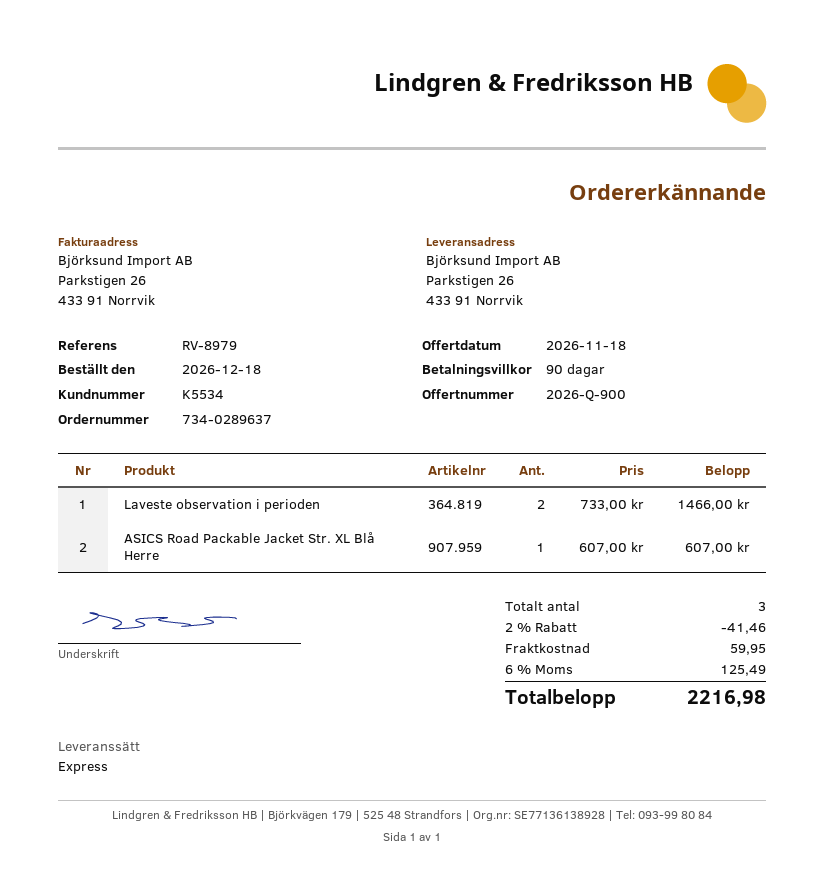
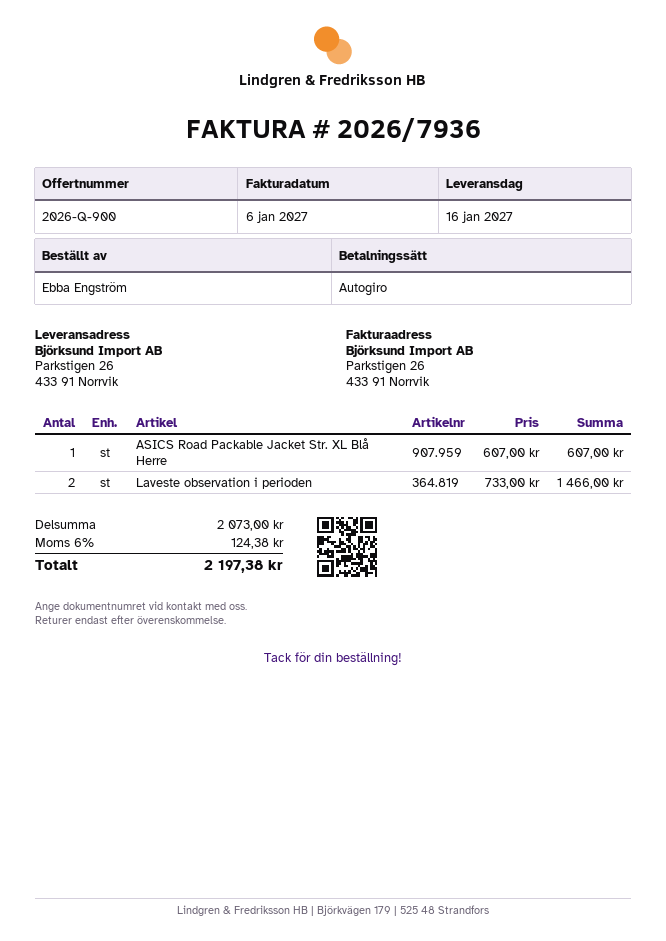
discount: 2% = 41.46 -> none
shipping: 59.95 -> none
tax: 6% = 125.49 -> 6% = 124.38
total: 2216.98 -> 2197.38

